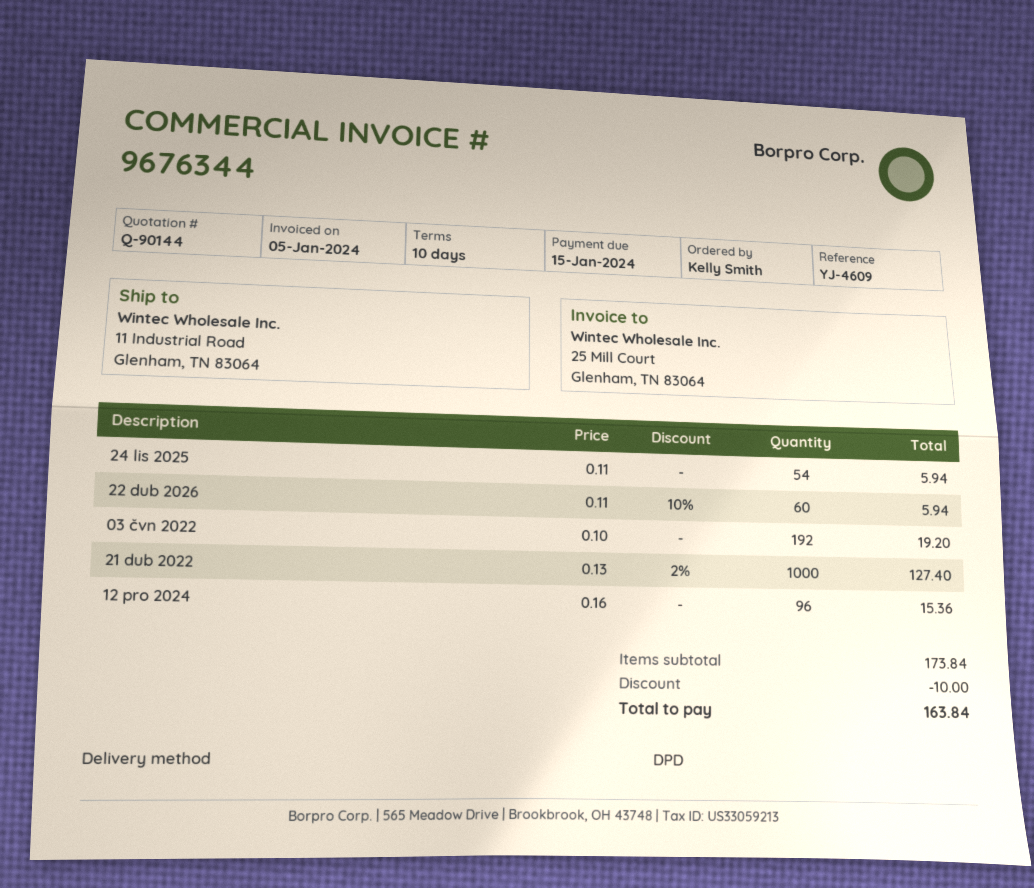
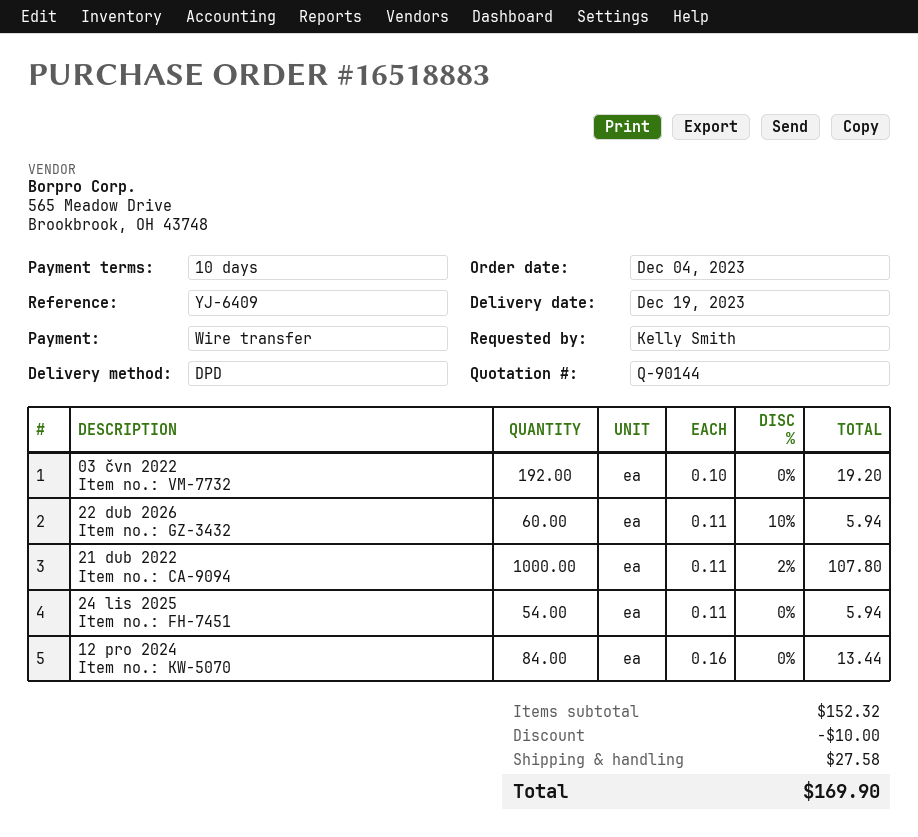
reference: YJ-4609 -> YJ-6409
21 dub 2022: 1000 x 0.13 - 2% = 127.40 -> 1000 x 0.11 - 2% = 107.80
12 pro 2024: 96 x 0.16 = 15.36 -> 84 x 0.16 = 13.44
subtotal: 173.84 -> 152.32
shipping: none -> 27.58
total: 163.84 -> 169.90

